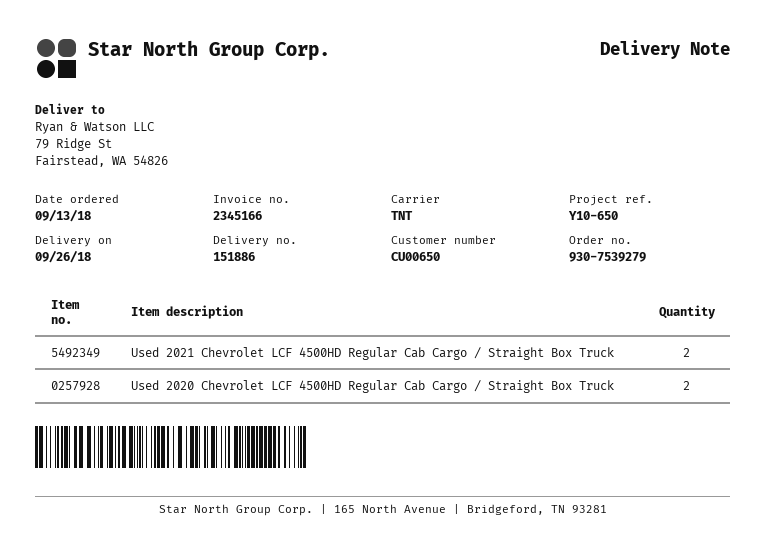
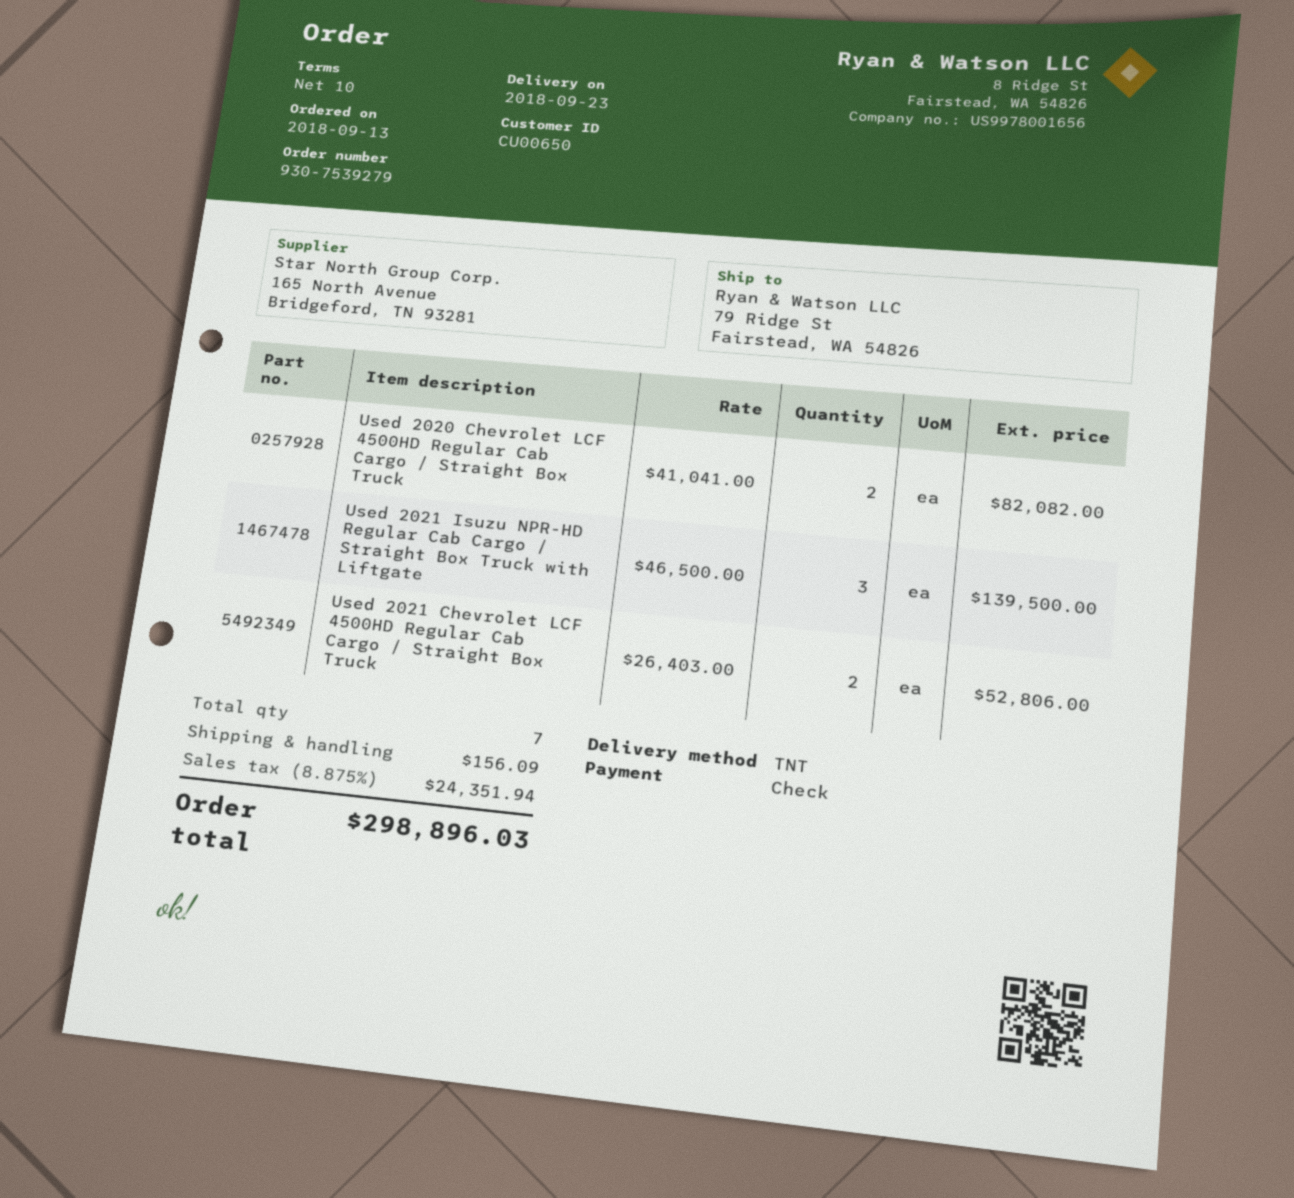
delivery date: 2018-09-26 -> 2018-09-23
Used 2021 Isuzu NPR-HD Regular Cab Cargo / Straight Box Truck with Liftgate: none -> 3

